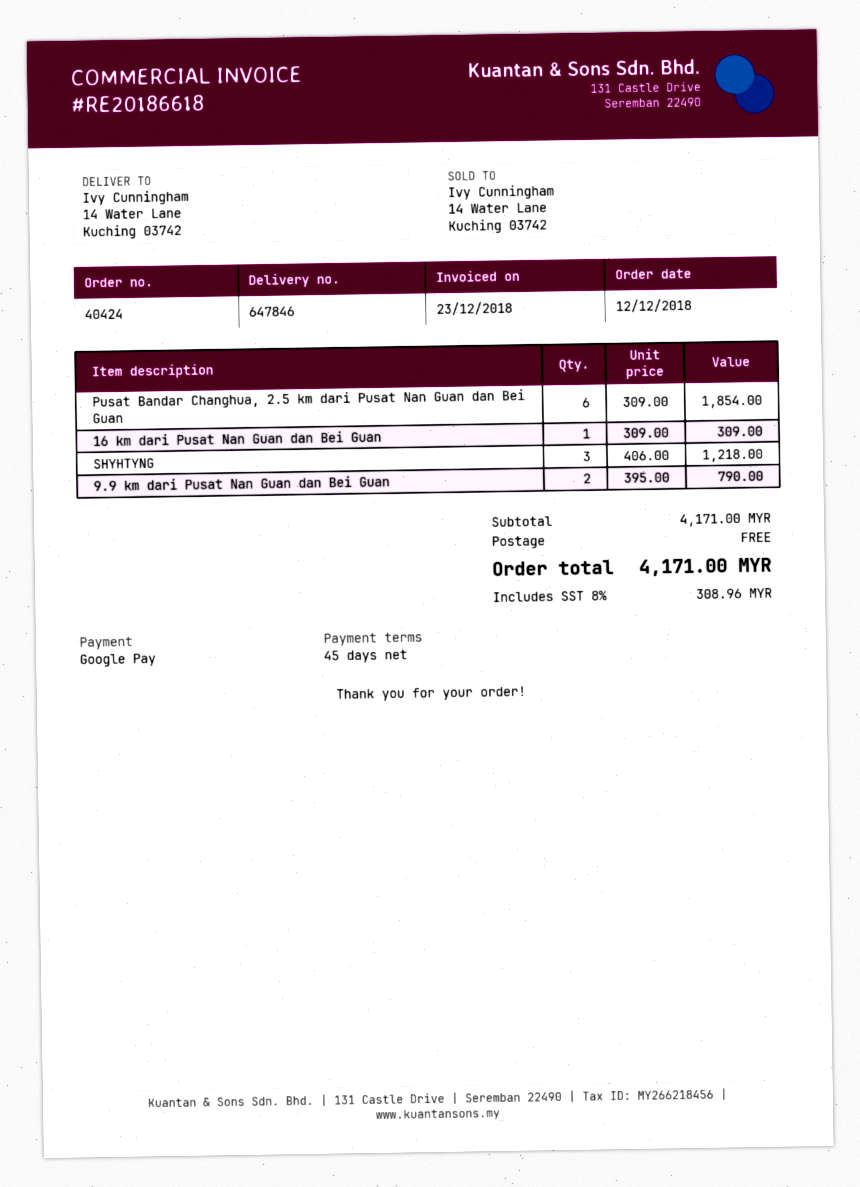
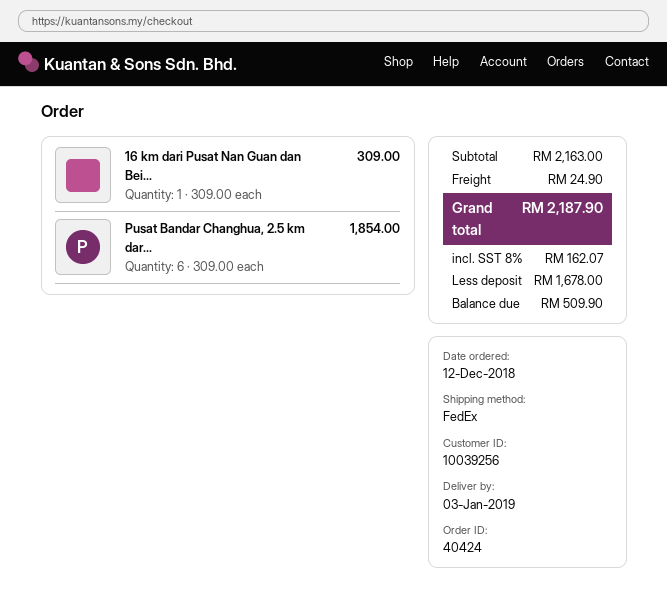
SHYHTYNG: 3 x 406.00 = 1218.00 -> none
9.9 km dari Pusat Nan Guan dan Bei Guan: 2 x 395.00 = 790.00 -> none
subtotal: 4171.00 -> 2163.00
shipping: 0.00 -> 24.90
tax: 8% = 308.96 -> 8% = 162.07
total: 4171.00 -> 2187.90

